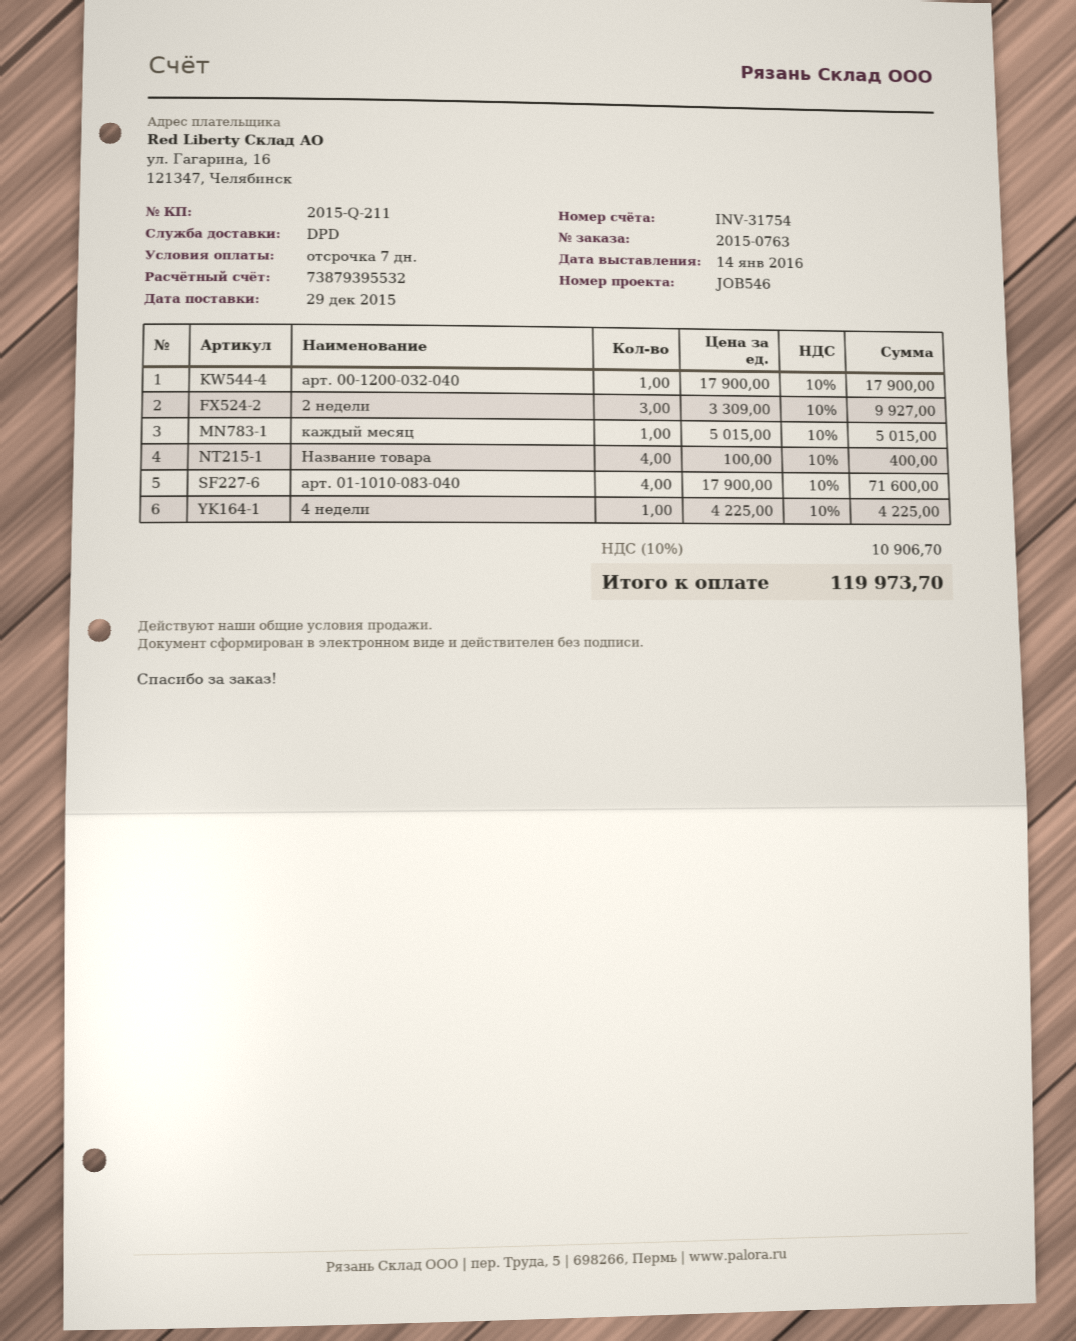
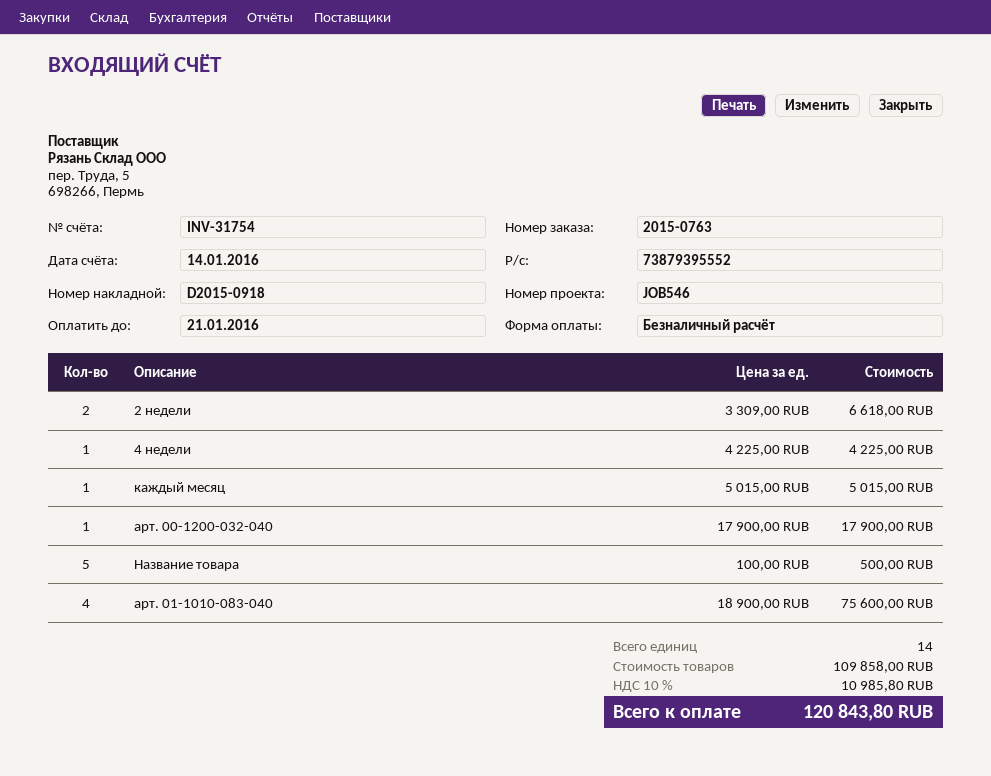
bank account: 73879395532 -> 73879395552
2 недели: 3 x 3309.00 = 9927.00 -> 2 x 3309.00 = 6618.00
Название товара: 4 x 100.00 = 400.00 -> 5 x 100.00 = 500.00
арт. 01-1010-083-040: 4 x 17900.00 = 71600.00 -> 4 x 18900.00 = 75600.00
tax: 10% = 10906.70 -> 10% = 10985.80
total: 119973.70 -> 120843.80

